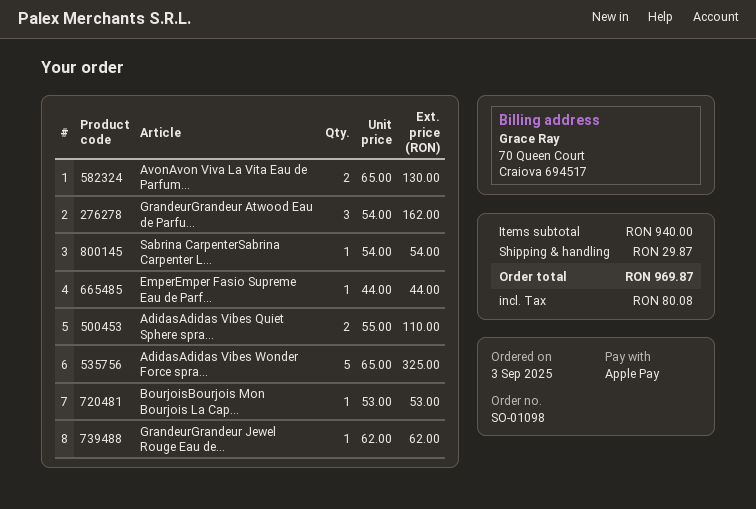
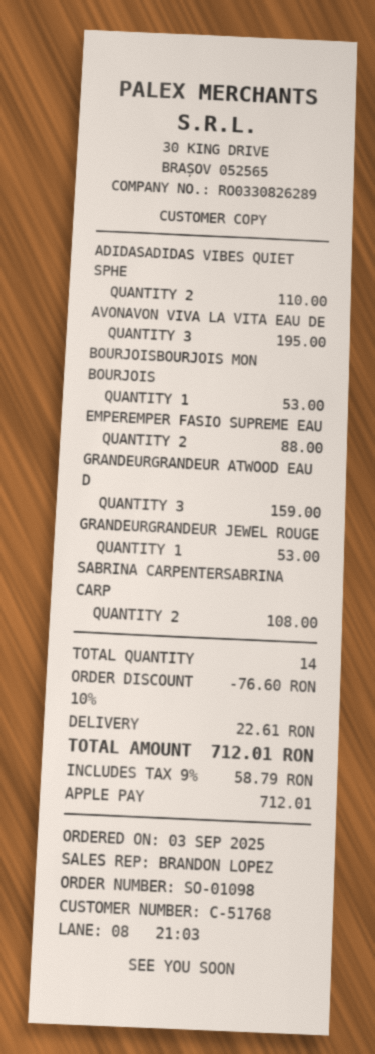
AvonAvon Viva La Vita Eau de Parfum...: 2 for 130.00 -> 3 for 195.00
GrandeurGrandeur Atwood Eau de Parfu...: 3 for 162.00 -> 3 for 159.00
Sabrina CarpenterSabrina Carpenter L...: 1 for 54.00 -> 2 for 108.00
EmperEmper Fasio Supreme Eau de Parf...: 1 for 44.00 -> 2 for 88.00
AdidasAdidas Vibes Wonder Force spra...: 5 for 325.00 -> none
GrandeurGrandeur Jewel Rouge Eau de...: 1 for 62.00 -> 1 for 53.00
discount: none -> 10% = 76.60
shipping: 29.87 -> 22.61
tax: 80.08 -> 58.79
total: 969.87 -> 712.01

